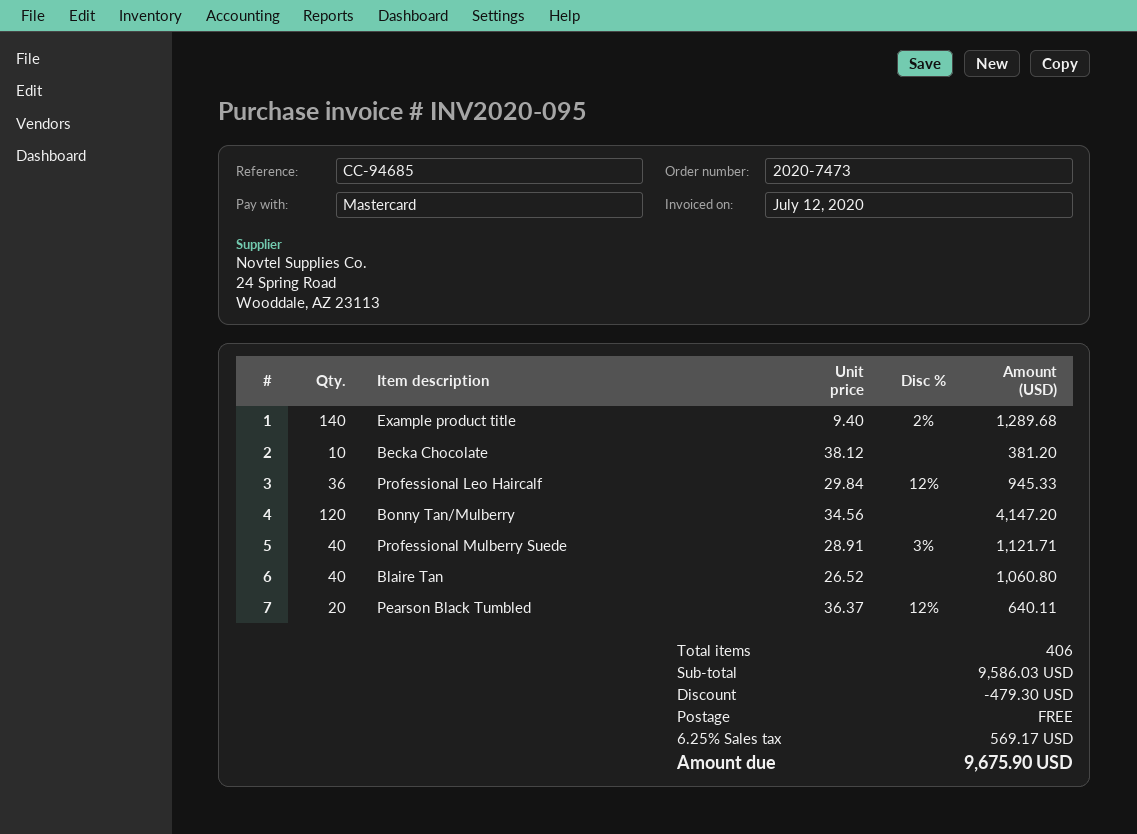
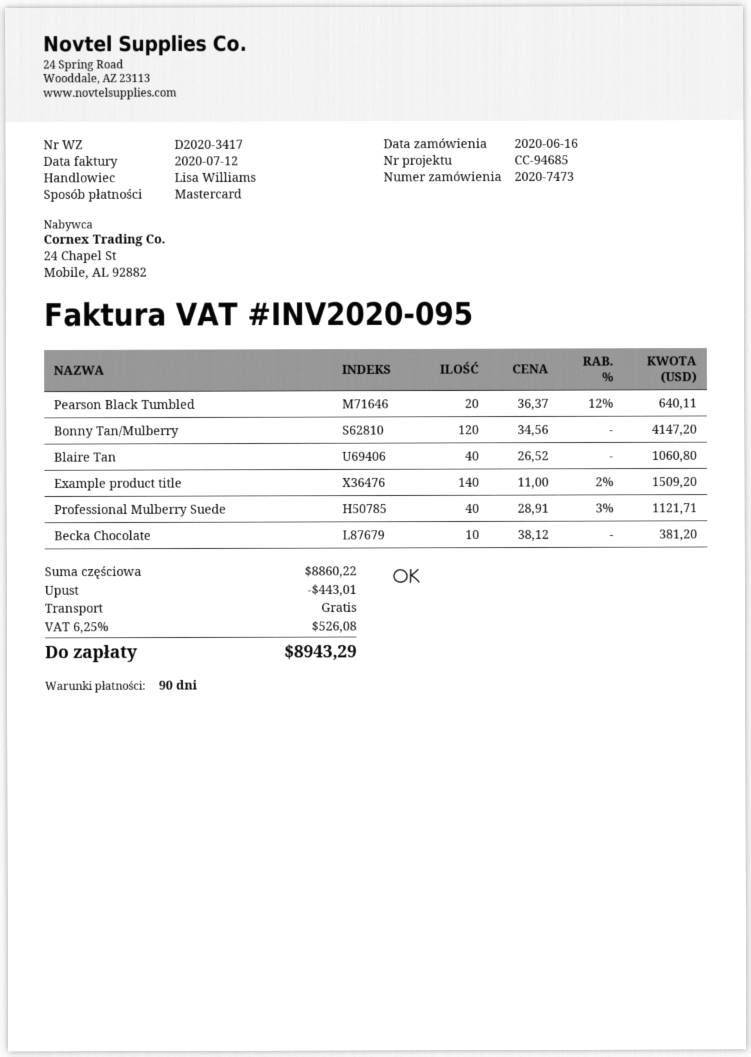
Example product title: 140 x 9.40 - 2% = 1289.68 -> 140 x 11.00 - 2% = 1509.20
Professional Leo Haircalf: 36 x 29.84 - 12% = 945.33 -> none
subtotal: 9586.03 -> 8860.22
discount: 479.30 -> 443.01
tax: 6.25% = 569.17 -> 6.25% = 526.08
total: 9675.90 -> 8943.29

